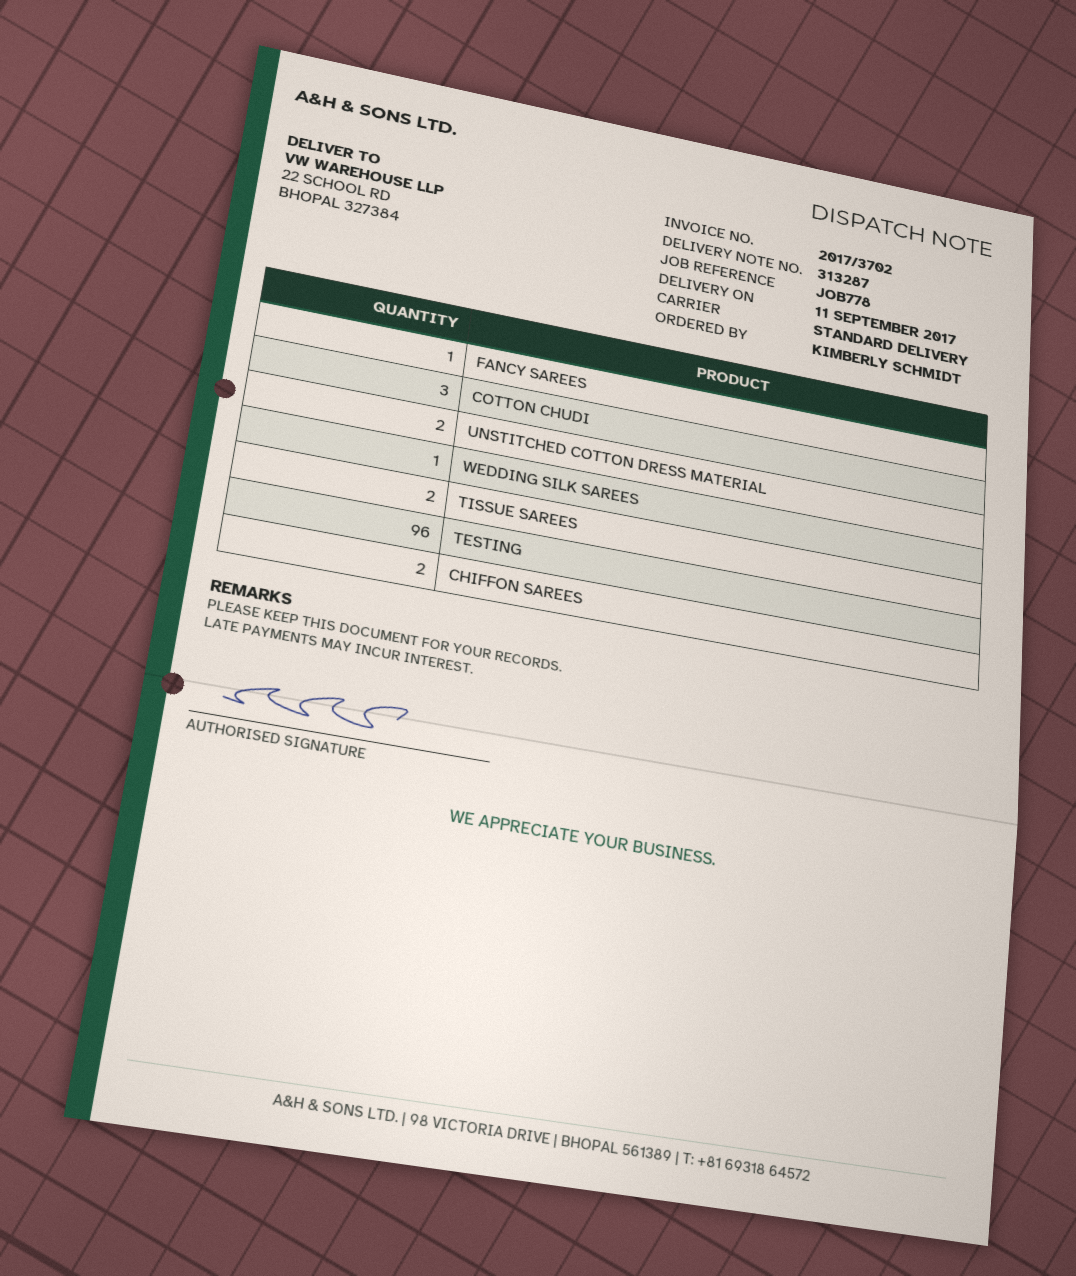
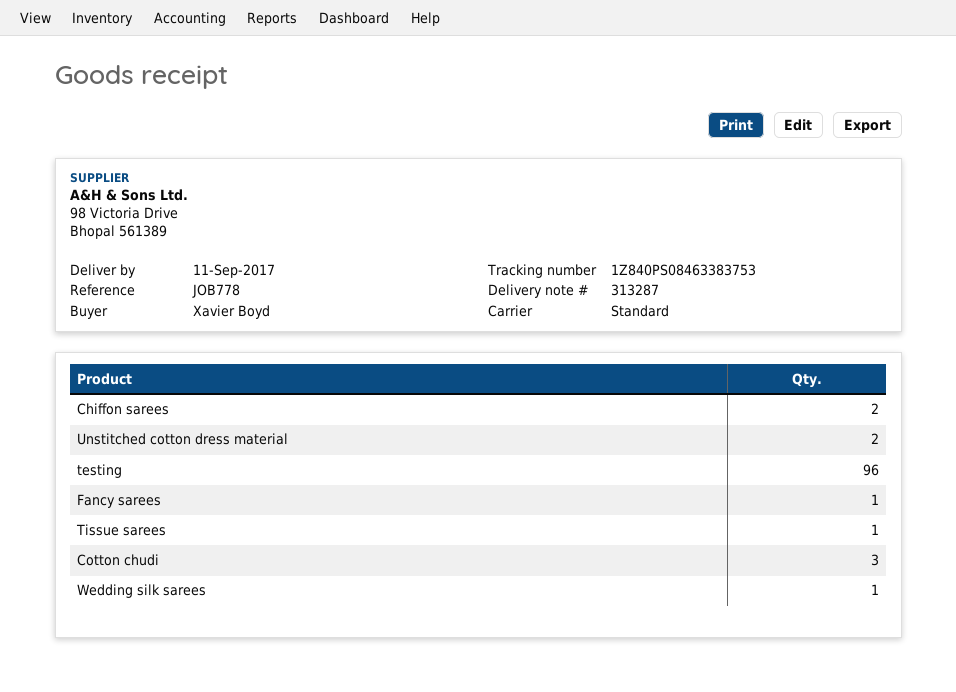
ordered by: KIMBERLY SCHMIDT -> Xavier Boyd
TISSUE SAREES: 2 -> 1

